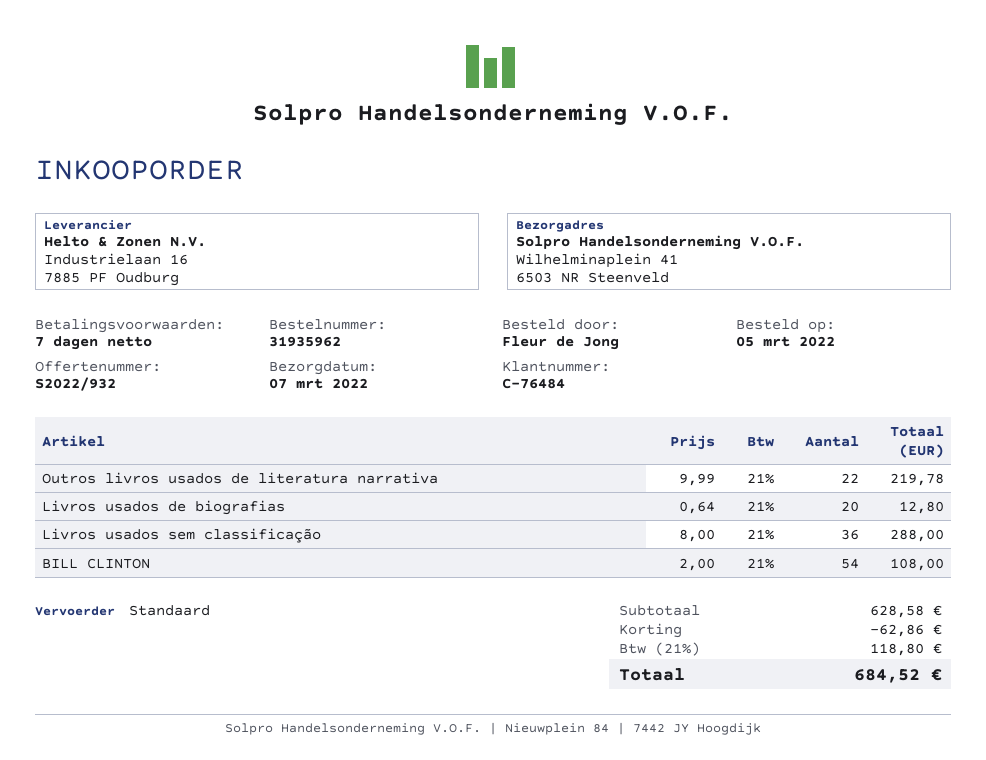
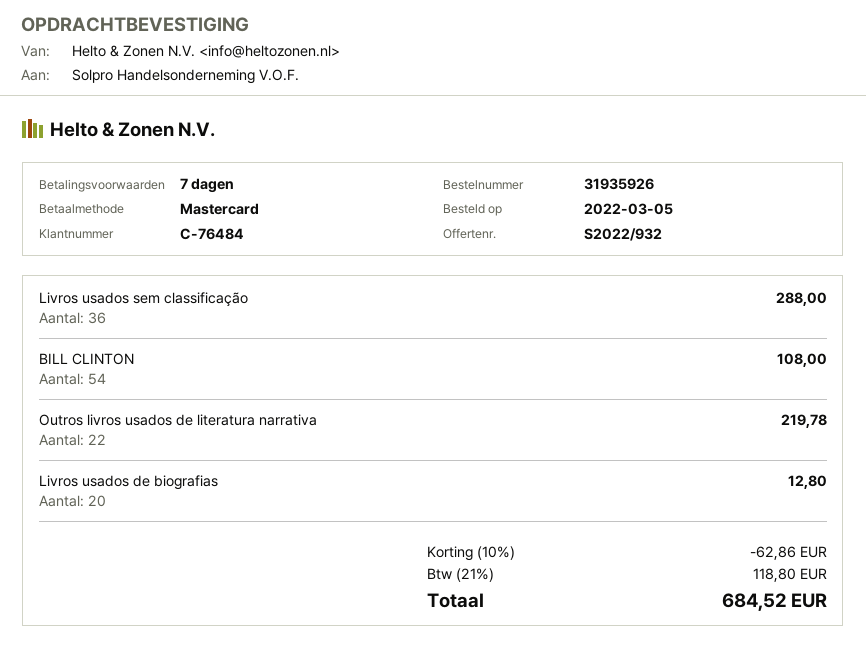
order number: 31935962 -> 31935926

